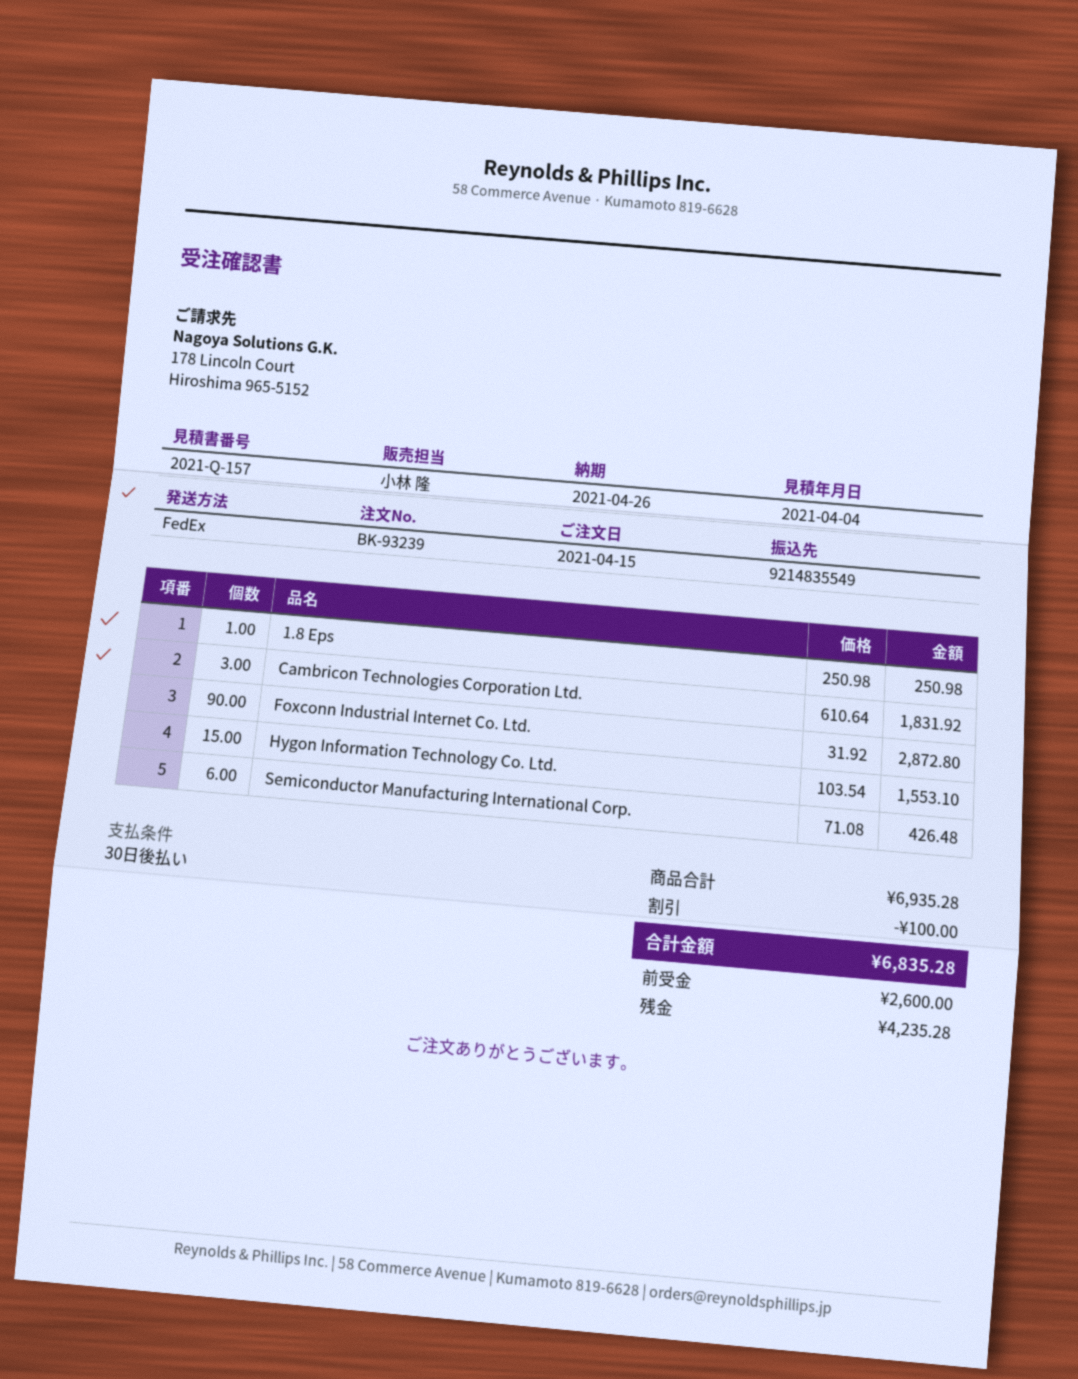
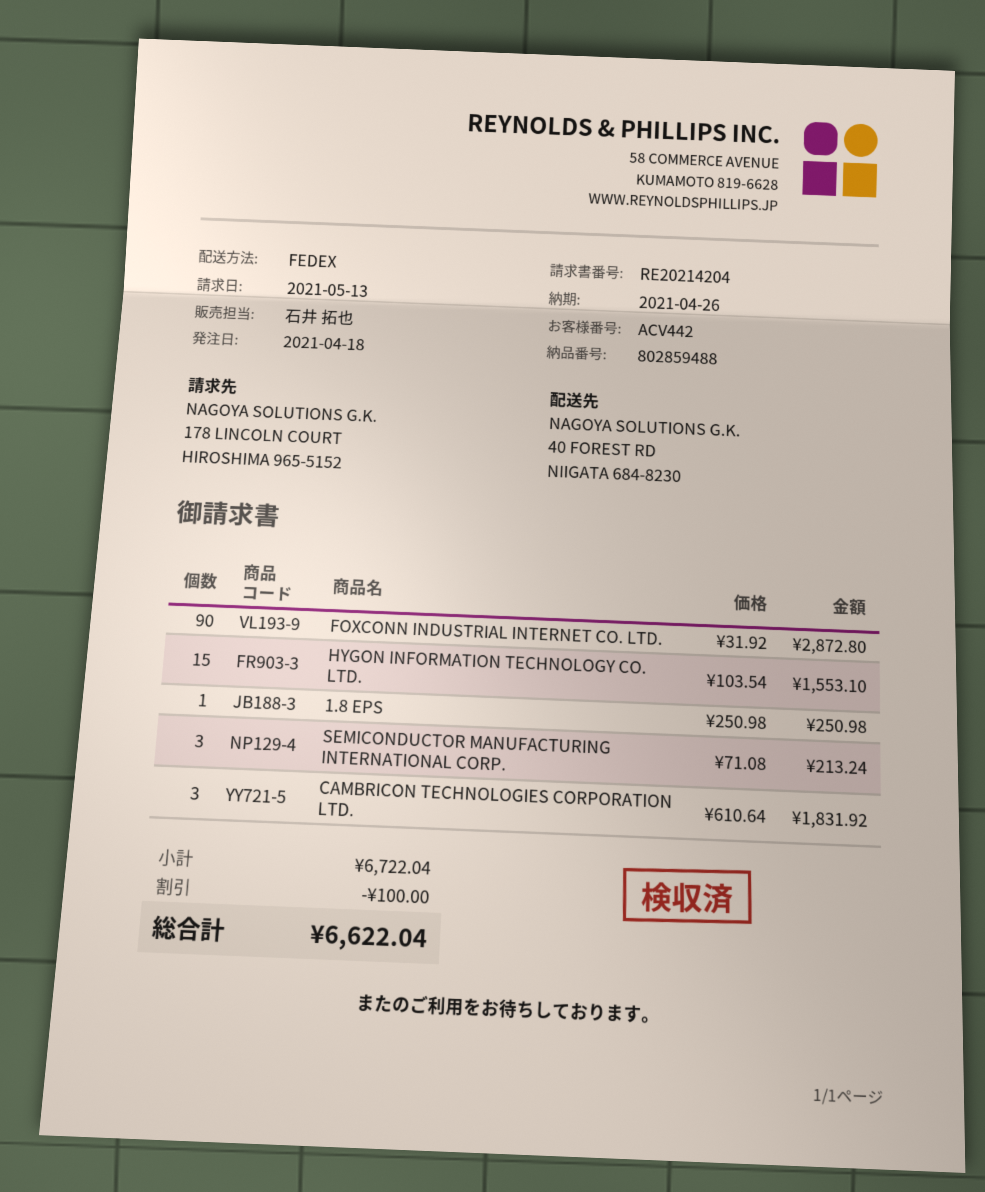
order date: 2021-04-15 -> 2021-04-18
sales rep: 小林 隆 -> 石井 拓也
Semiconductor Manufacturing International Corp.: 6 x 71.08 = 426.48 -> 3 x 71.08 = 213.24
subtotal: 6935.28 -> 6722.04
total: 6835.28 -> 6622.04

